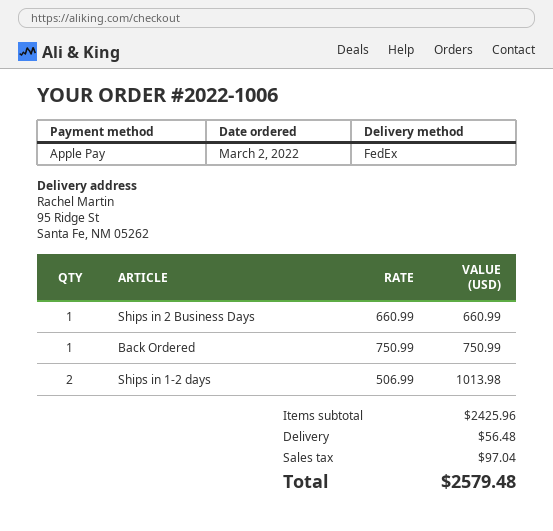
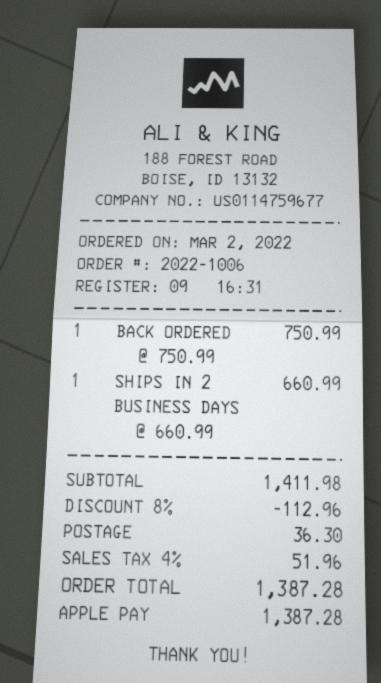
Ships in 1-2 days: 2 x 506.99 = 1013.98 -> none
subtotal: 2425.96 -> 1411.98
discount: none -> 8% = 112.96
shipping: 56.48 -> 36.30
tax: 97.04 -> 51.96
total: 2579.48 -> 1387.28

